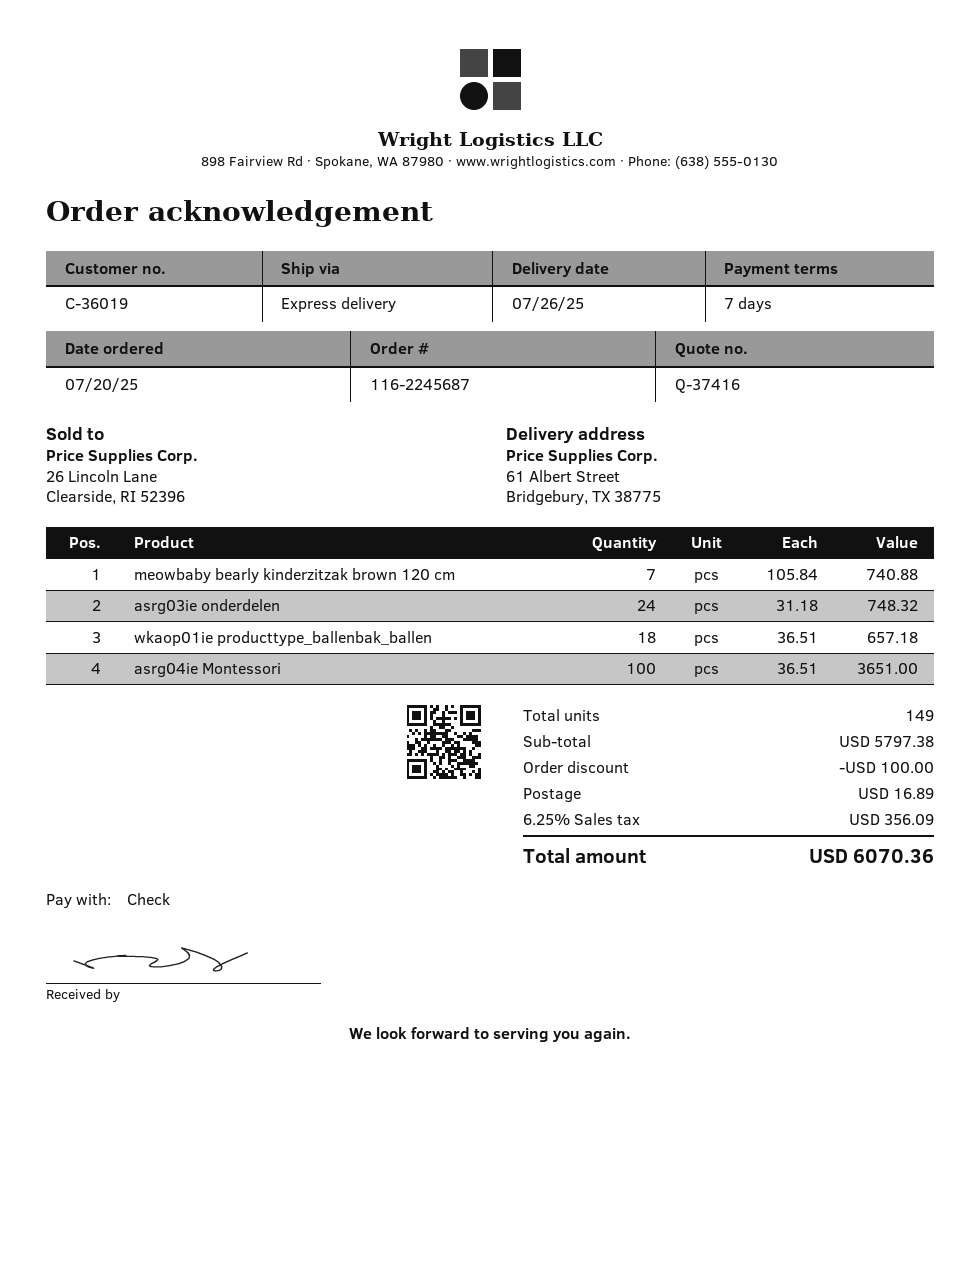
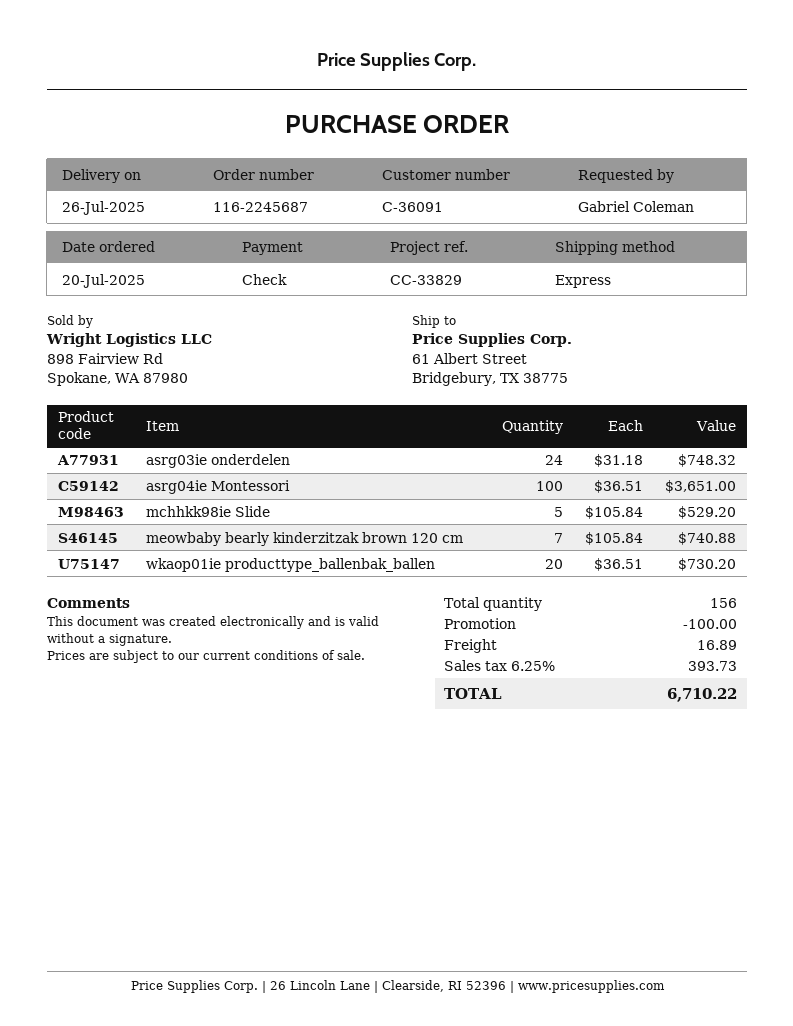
customer number: C-36019 -> C-36091
wkaop01ie producttype_ballenbak_ballen: 18 x 36.51 = 657.18 -> 20 x 36.51 = 730.20
mchhkk98ie Slide: none -> 5 x 105.84 = 529.20
total quantity: 149 -> 156
tax: 6.25% = 356.09 -> 6.25% = 393.73
total: 6070.36 -> 6710.22

